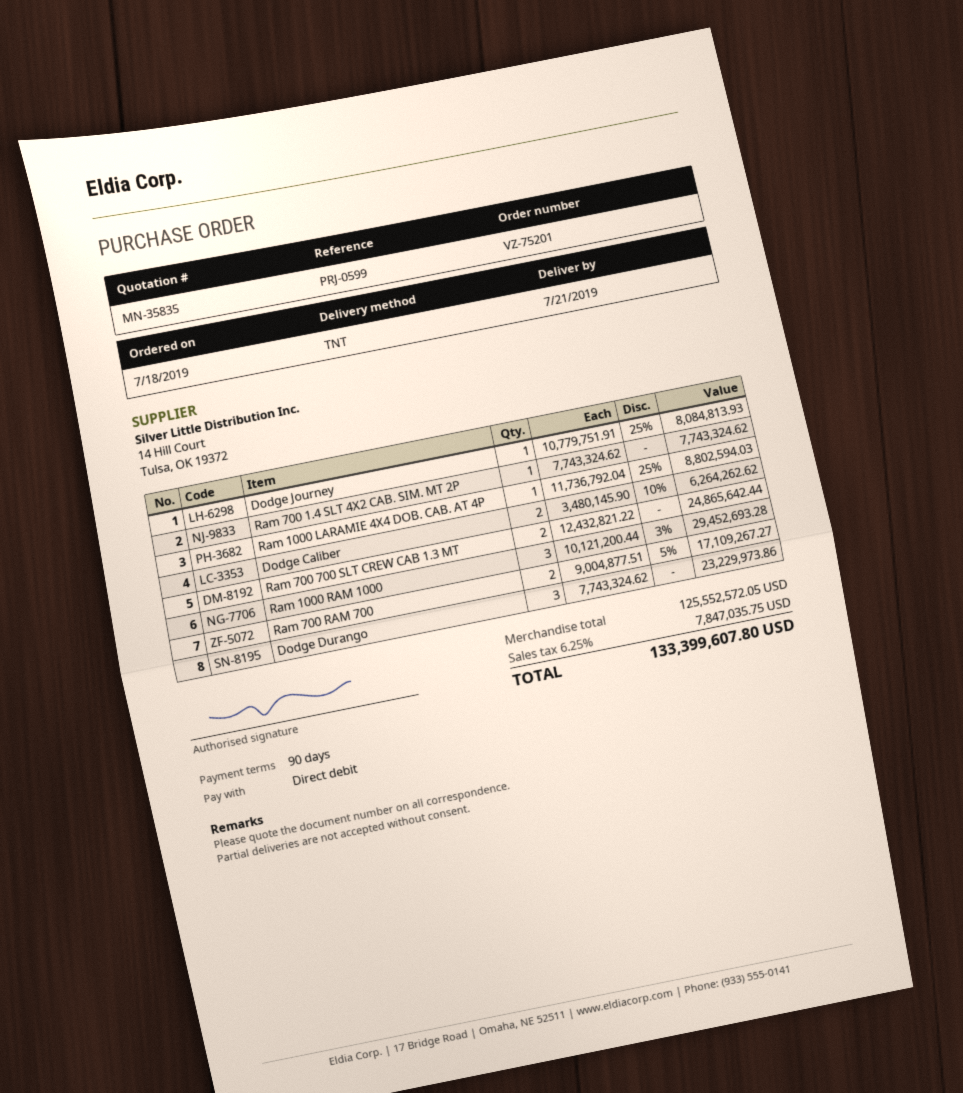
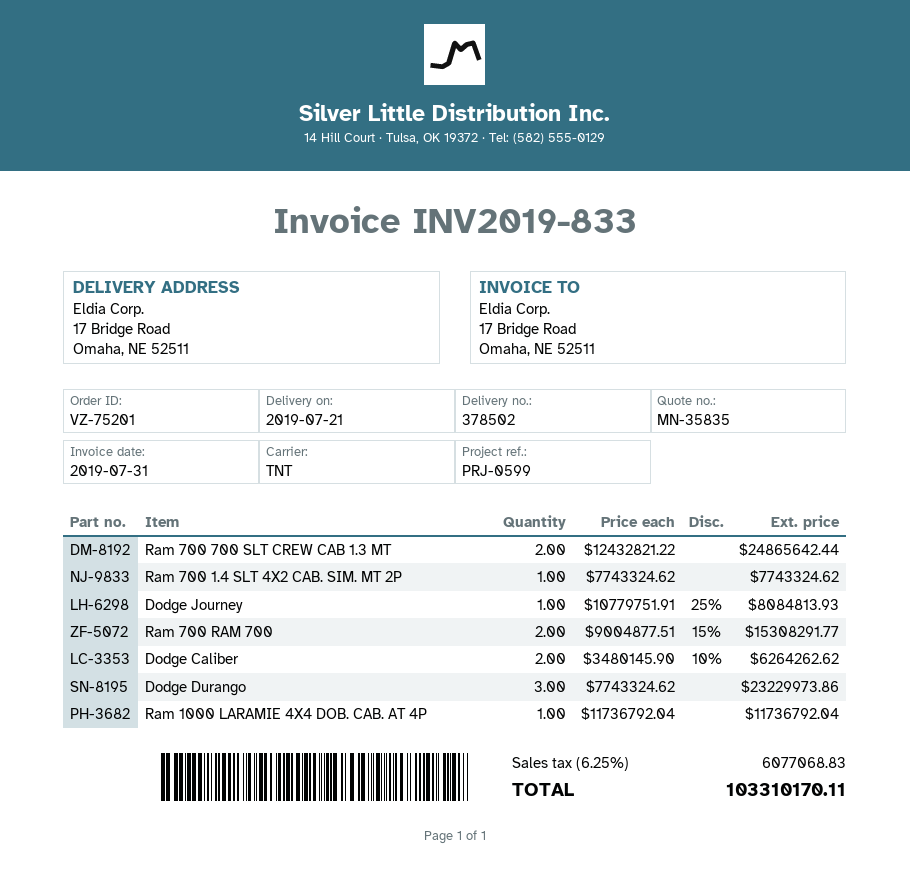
Ram 1000 LARAMIE 4X4 DOB. CAB. AT 4P: 1 x 11736792.04 - 25% = 8802594.03 -> 1 x 11736792.04 = 11736792.04
Ram 1000 RAM 1000: 3 x 10121200.44 - 3% = 29452693.28 -> none
Ram 700 RAM 700: 2 x 9004877.51 - 5% = 17109267.27 -> 2 x 9004877.51 - 15% = 15308291.77
tax: 6.25% = 7847035.75 -> 6.25% = 6077068.83
total: 133399607.80 -> 103310170.11

